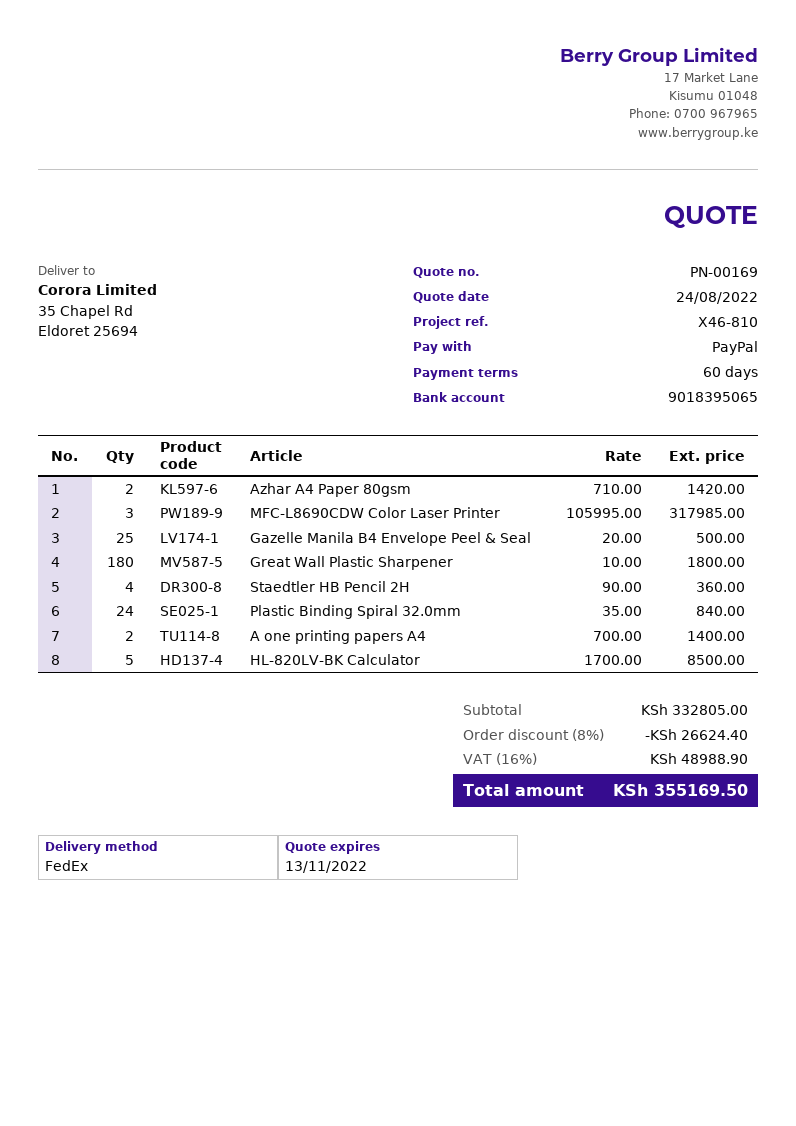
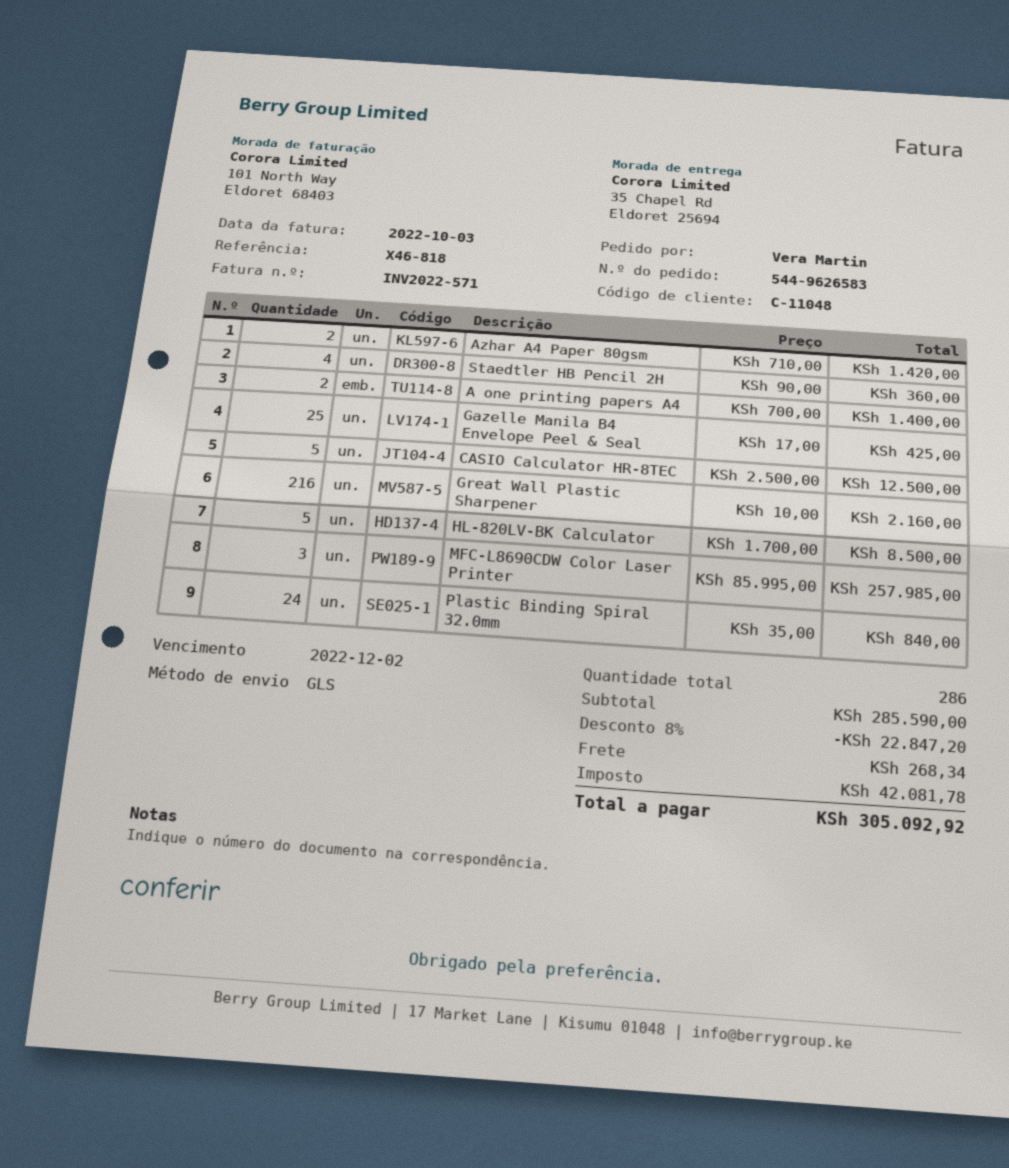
reference: X46-810 -> X46-818
shipping method: FedEx -> GLS
MFC-L8690CDW Color Laser Printer: 3 x 105995.00 = 317985.00 -> 3 x 85995.00 = 257985.00
Gazelle Manila B4 Envelope Peel & Seal: 25 x 20.00 = 500.00 -> 25 x 17.00 = 425.00
Great Wall Plastic Sharpener: 180 x 10.00 = 1800.00 -> 216 x 10.00 = 2160.00
CASIO Calculator HR-8TEC: none -> 5 x 2500.00 = 12500.00
subtotal: 332805.00 -> 285590.00
discount: 8% = 26624.40 -> 8% = 22847.20
shipping: none -> 268.34
tax: 48988.90 -> 42081.78
total: 355169.50 -> 305092.92

